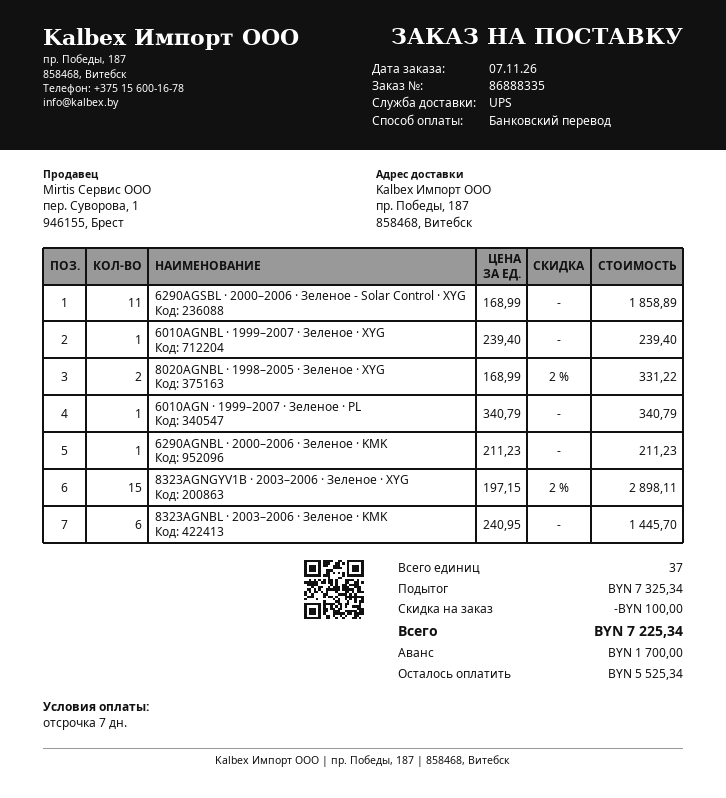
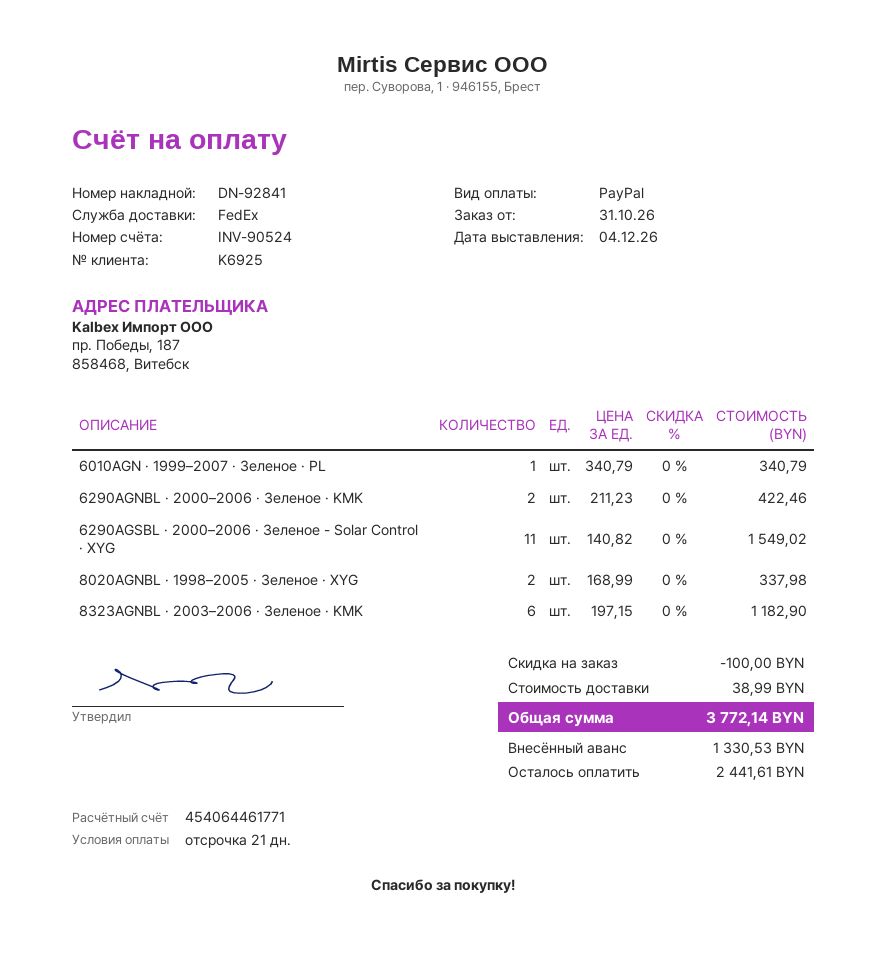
order date: 2026-11-07 -> 2026-10-31
payment terms: 7 days -> 21 days
payment method: bank transfer -> PayPal
shipping method: UPS -> FedEx
6290AGSBL · 2000–2006 · Зеленое - Solar Control · XYG: 11 x 168.99 = 1858.89 -> 11 x 140.82 = 1549.02
6010AGNBL · 1999–2007 · Зеленое · XYG: 1 x 239.40 = 239.40 -> none
8020AGNBL · 1998–2005 · Зеленое · XYG: 2 x 168.99 - 2% = 331.22 -> 2 x 168.99 = 337.98
6290AGNBL · 2000–2006 · Зеленое · KMK: 1 x 211.23 = 211.23 -> 2 x 211.23 = 422.46
8323AGNGYV1B · 2003–2006 · Зеленое · XYG: 15 x 197.15 - 2% = 2898.11 -> none
8323AGNBL · 2003–2006 · Зеленое · KMK: 6 x 240.95 = 1445.70 -> 6 x 197.15 = 1182.90
shipping: none -> 38.99
total: 7225.34 -> 3772.14
deposit: 1700.00 -> 1330.53
balance: 5525.34 -> 2441.61

